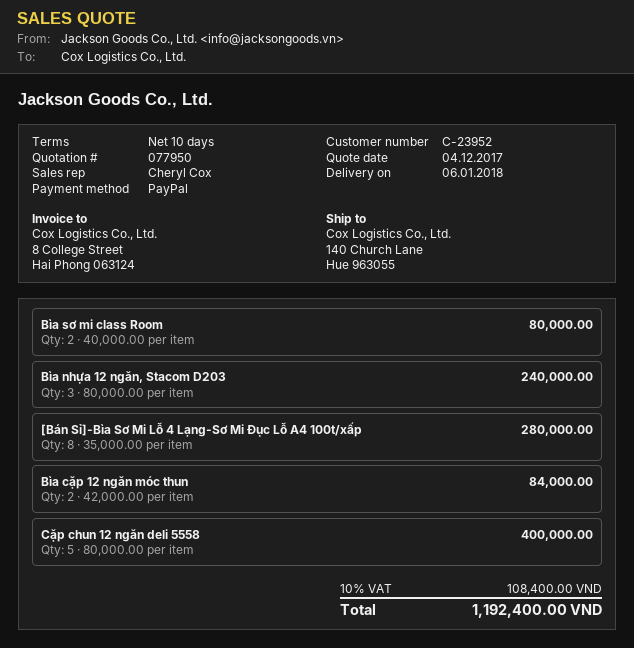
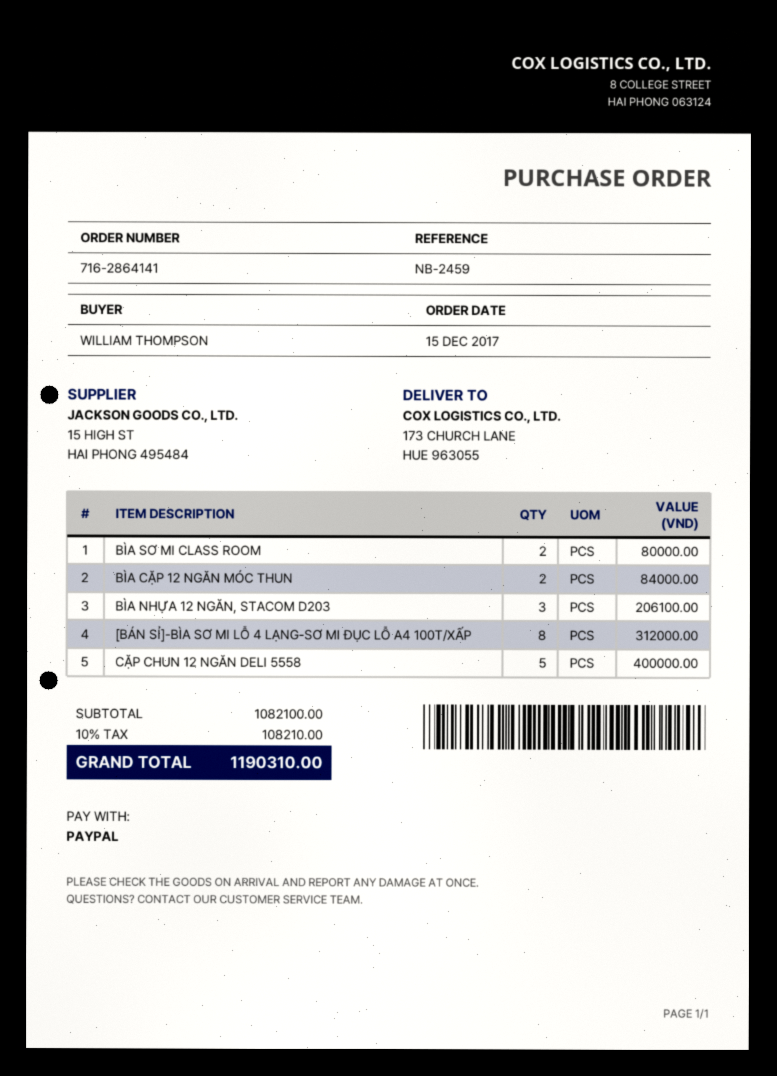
ship to: 140 Church Lane, Hue 963055 -> 173 CHURCH LANE, HUE 963055
Bìa nhựa 12 ngăn, Stacom D203: 3 for 240000.00 -> 3 for 206100.00
[Bán Sỉ]-Bìa Sơ Mi Lỗ 4 Lạng-Sơ Mi Đục Lỗ A4 100t/xấp: 8 for 280000.00 -> 8 for 312000.00
tax: 10% = 108400.00 -> 10% = 108210.00
total: 1192400.00 -> 1190310.00

